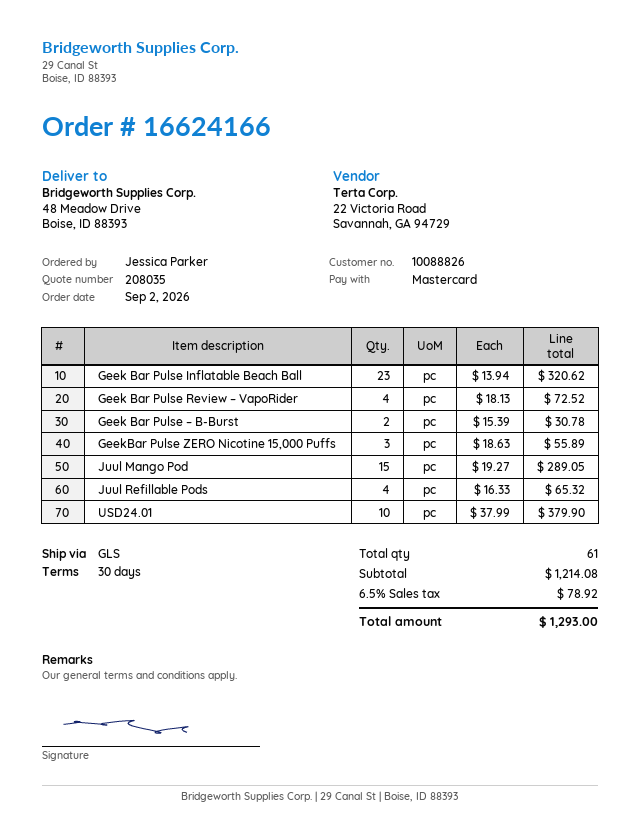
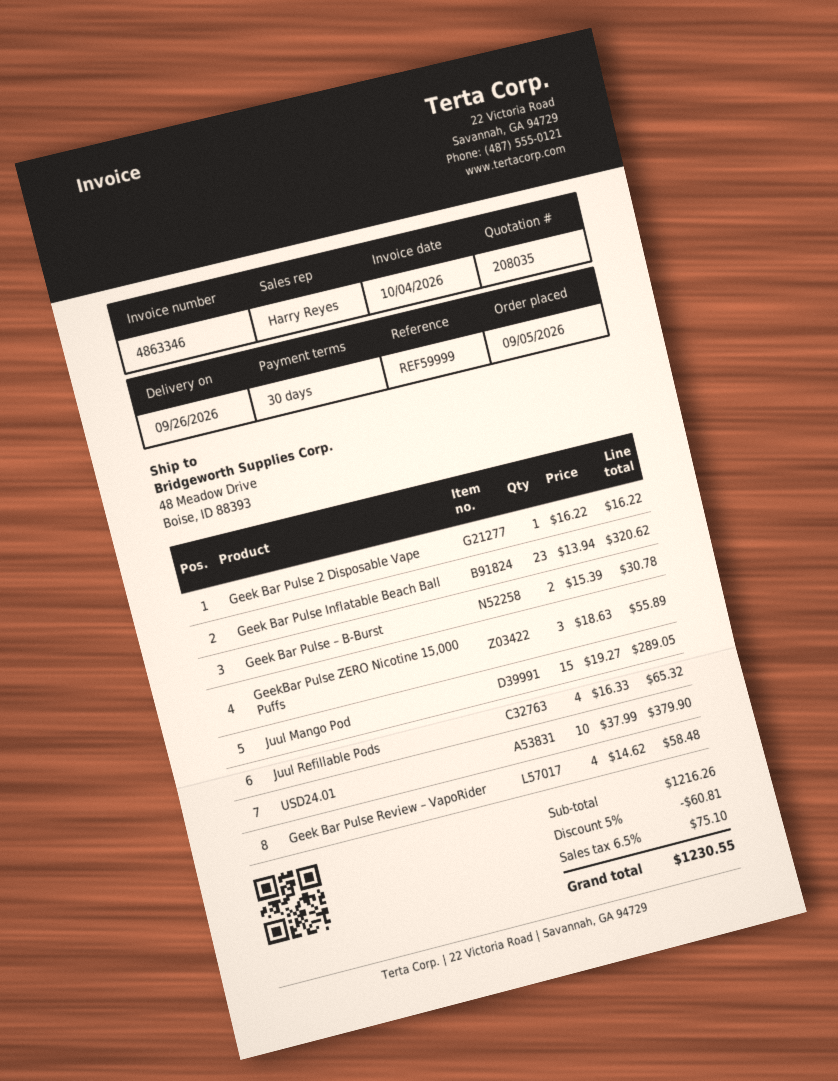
order date: 2026-09-02 -> 2026-09-05
Geek Bar Pulse Review – VapoRider: 4 x 18.13 = 72.52 -> 4 x 14.62 = 58.48
Geek Bar Pulse 2 Disposable Vape: none -> 1 x 16.22 = 16.22
subtotal: 1214.08 -> 1216.26
discount: none -> 5% = 60.81
tax: 6.5% = 78.92 -> 6.5% = 75.10
total: 1293.00 -> 1230.55

